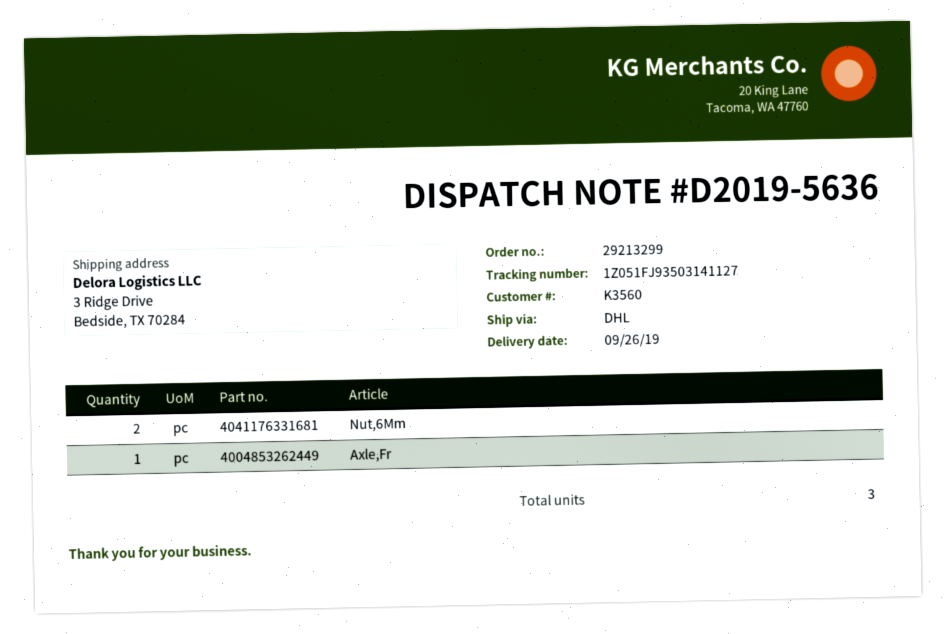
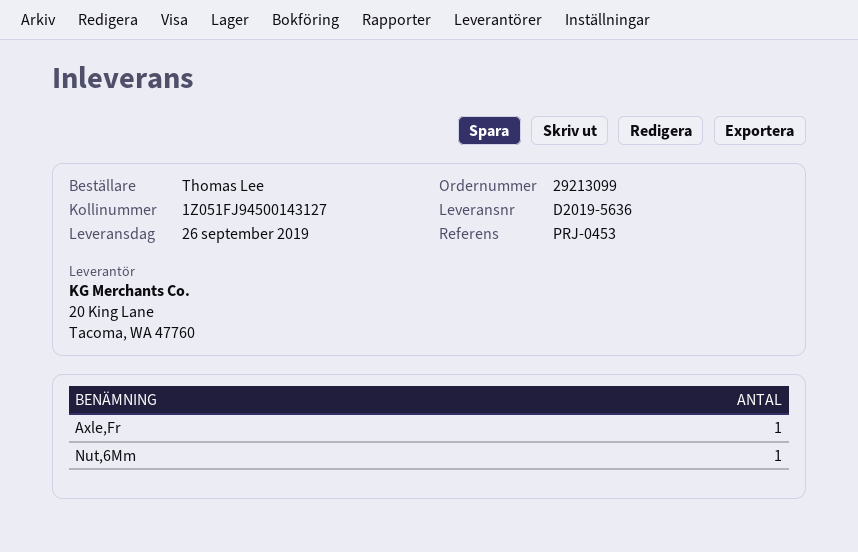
order number: 29213299 -> 29213099
tracking number: 1Z051FJ93503141127 -> 1Z051FJ94500143127
Nut,6Mm: 2 -> 1

